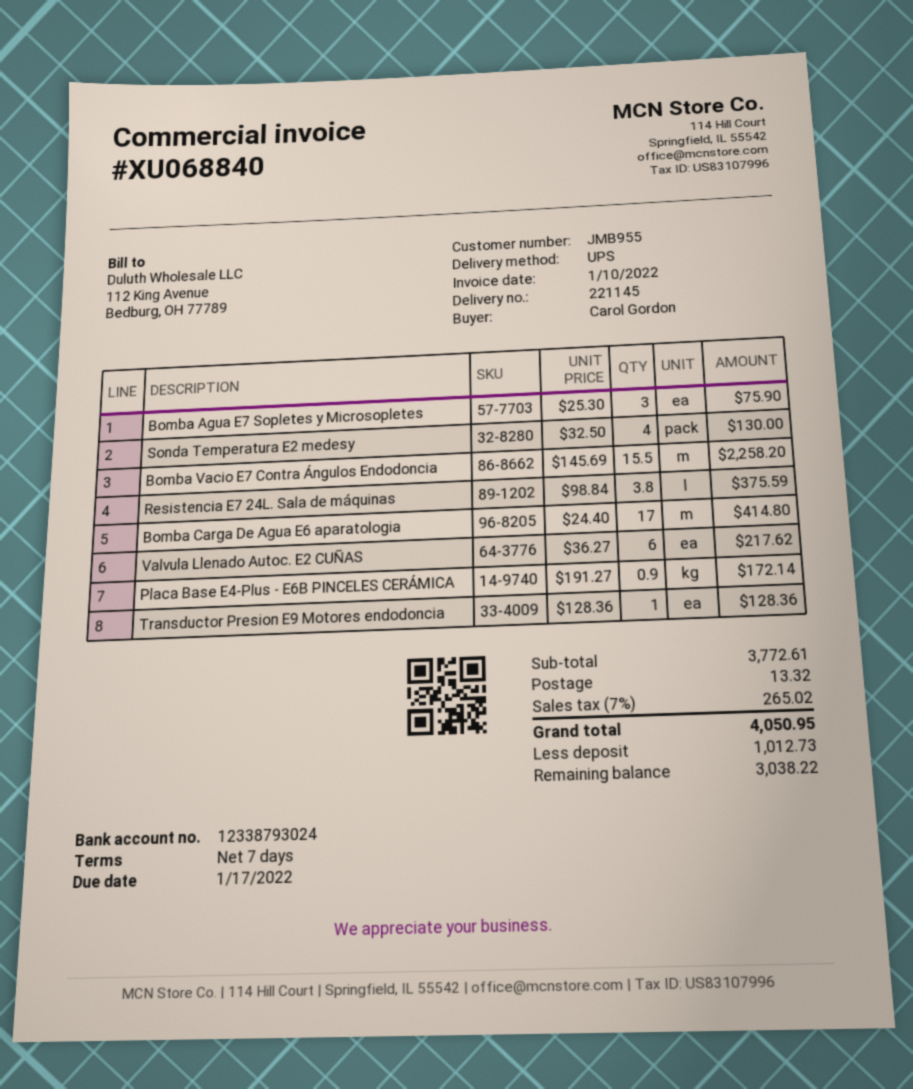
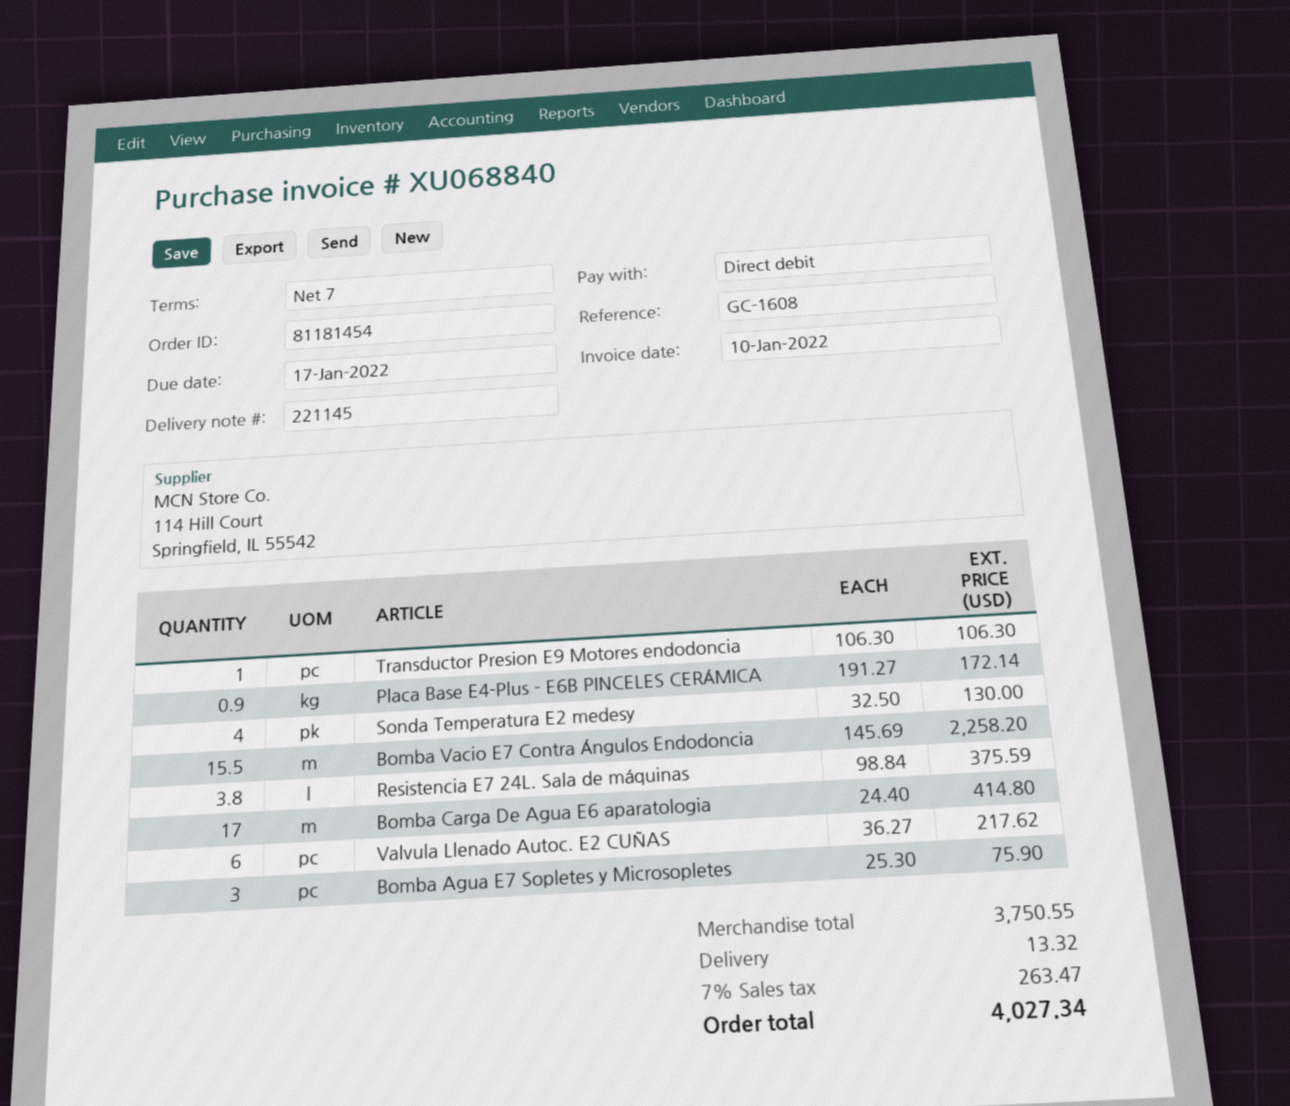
Transductor Presion E9 Motores endodoncia: 1 x 128.36 = 128.36 -> 1 x 106.30 = 106.30
subtotal: 3772.61 -> 3750.55
tax: 7% = 265.02 -> 7% = 263.47
total: 4050.95 -> 4027.34

